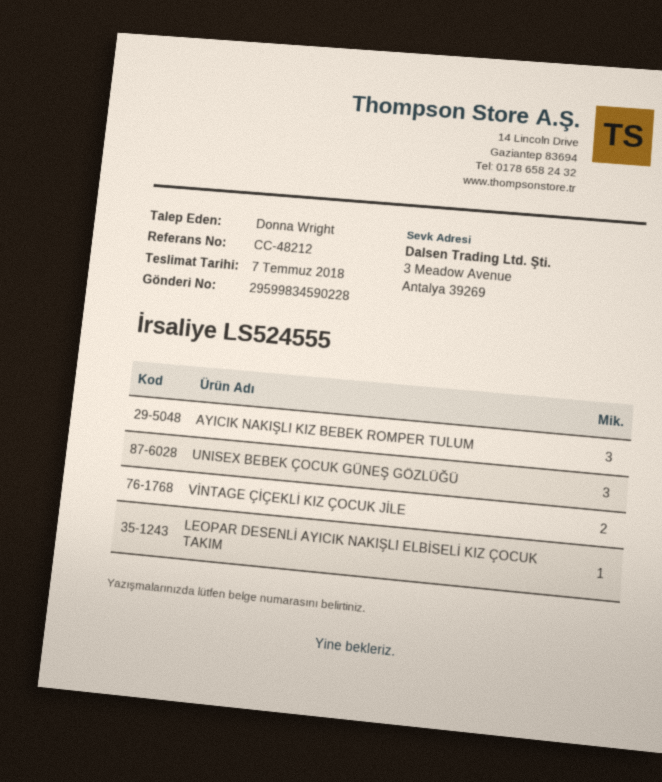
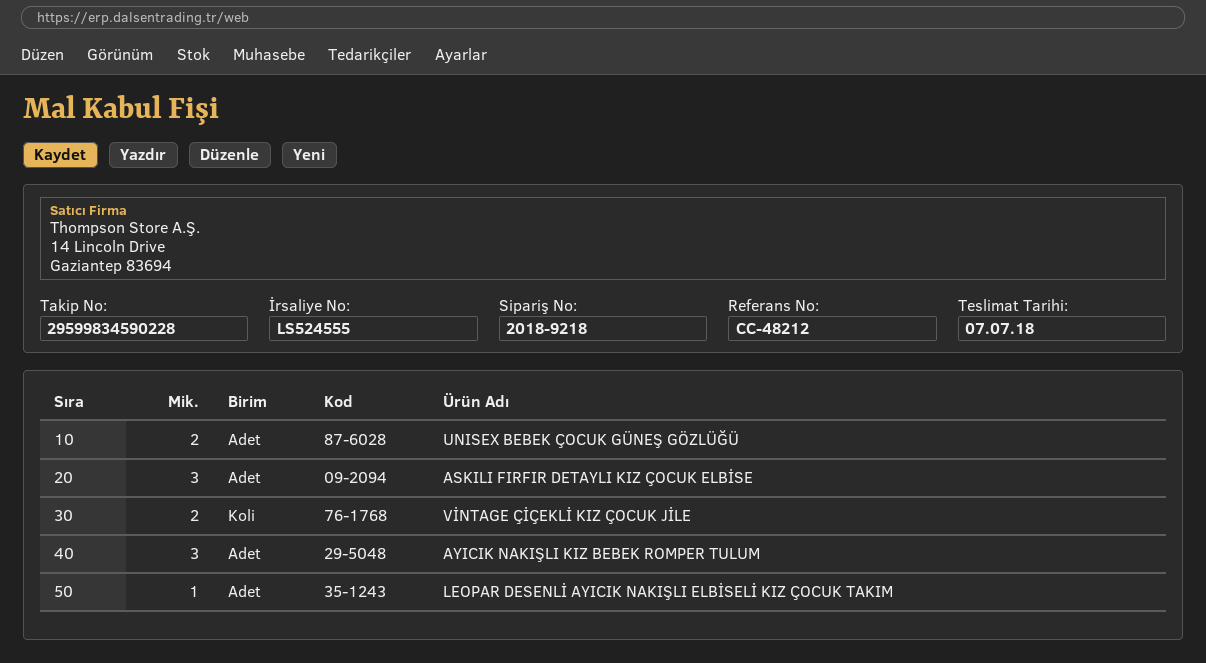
UNISEX BEBEK ÇOCUK GÜNEŞ GÖZLÜĞÜ: 3 -> 2
ASKILI FIRFIR DETAYLI KIZ ÇOCUK ELBİSE: none -> 3

